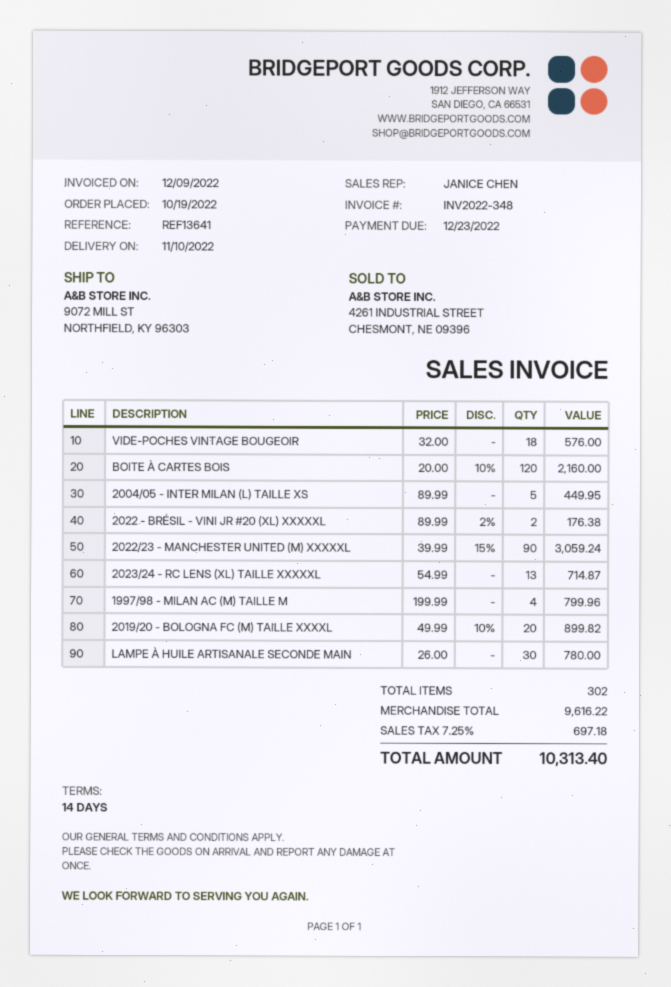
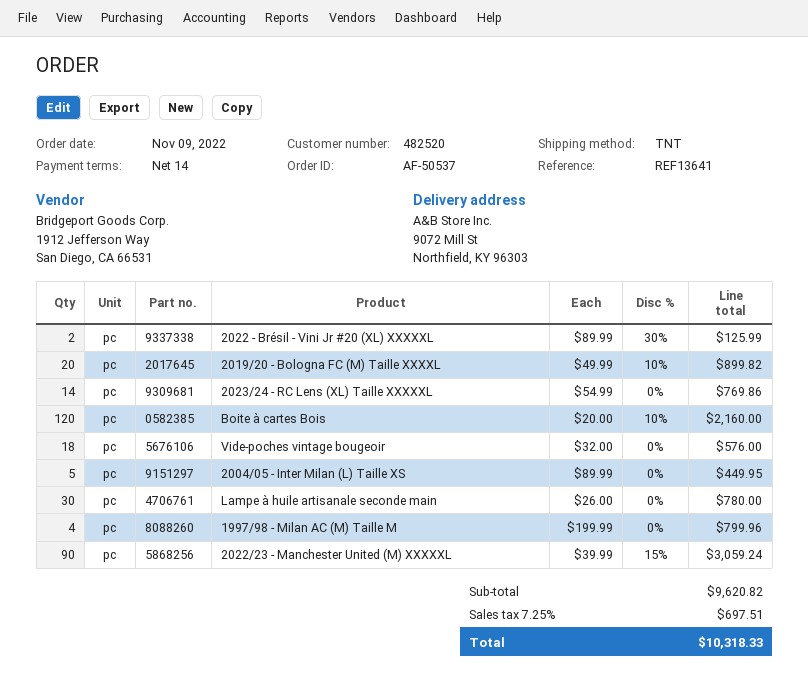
order date: 2022-10-19 -> 2022-11-09
2022 - BRÉSIL - VINI JR #20 (XL) XXXXXL: 2 x 89.99 - 2% = 176.38 -> 2 x 89.99 - 30% = 125.99
2023/24 - RC LENS (XL) TAILLE XXXXXL: 13 x 54.99 = 714.87 -> 14 x 54.99 = 769.86
subtotal: 9616.22 -> 9620.82
tax: 7.25% = 697.18 -> 7.25% = 697.51
total: 10313.40 -> 10318.33

